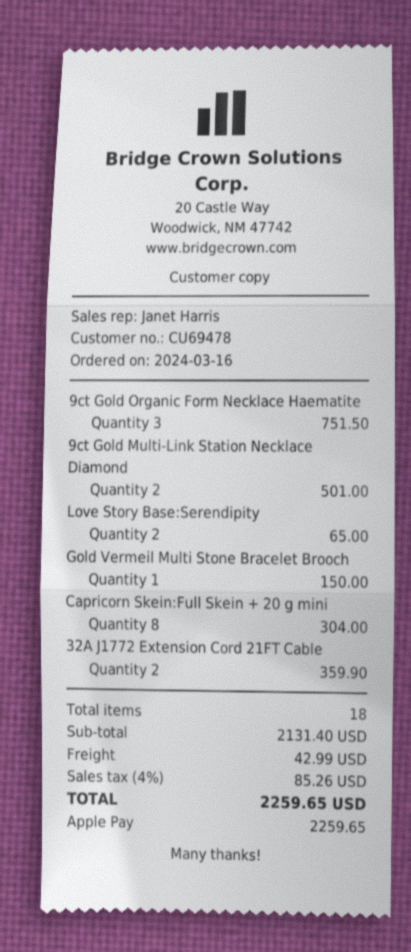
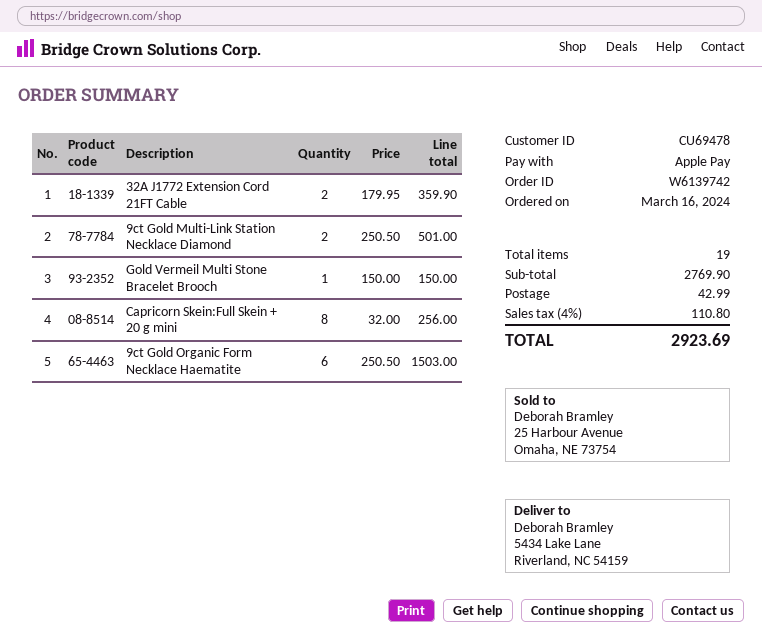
9ct Gold Organic Form Necklace Haematite: 3 for 751.50 -> 6 for 1503.00
Love Story Base:Serendipity: 2 for 65.00 -> none
Capricorn Skein:Full Skein + 20 g mini: 8 for 304.00 -> 8 for 256.00
total quantity: 18 -> 19
subtotal: 2131.40 -> 2769.90
tax: 4% = 85.26 -> 4% = 110.80
total: 2259.65 -> 2923.69

